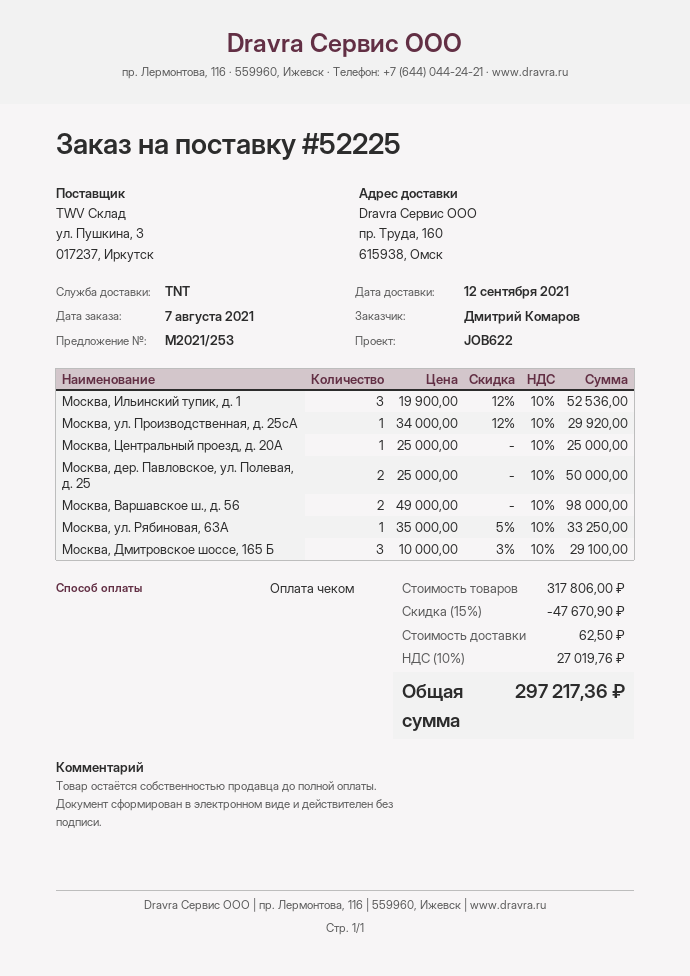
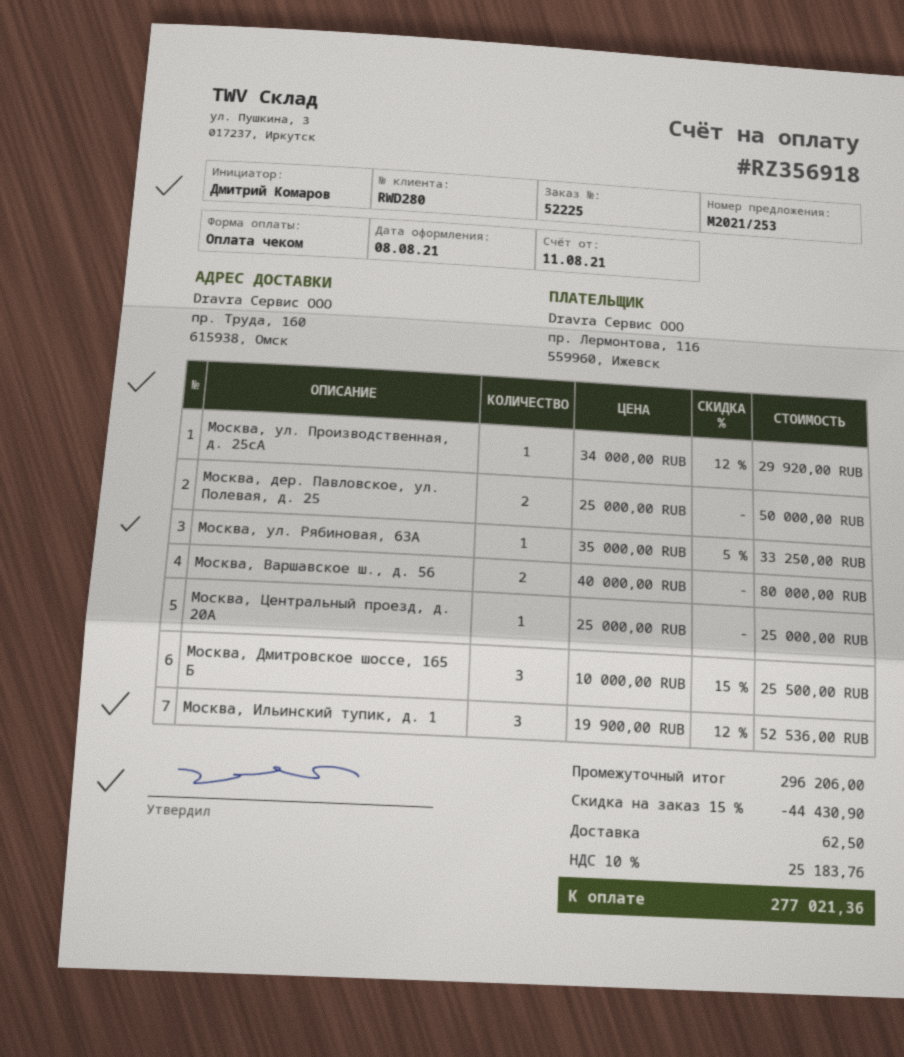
order date: 2021-08-07 -> 2021-08-08
Москва, Варшавское ш., д. 56: 2 x 49000.00 = 98000.00 -> 2 x 40000.00 = 80000.00
Москва, Дмитровское шоссе, 165 Б: 3 x 10000.00 - 3% = 29100.00 -> 3 x 10000.00 - 15% = 25500.00
subtotal: 317806.00 -> 296206.00
discount: 15% = 47670.90 -> 15% = 44430.90
tax: 10% = 27019.76 -> 10% = 25183.76
total: 297217.36 -> 277021.36

